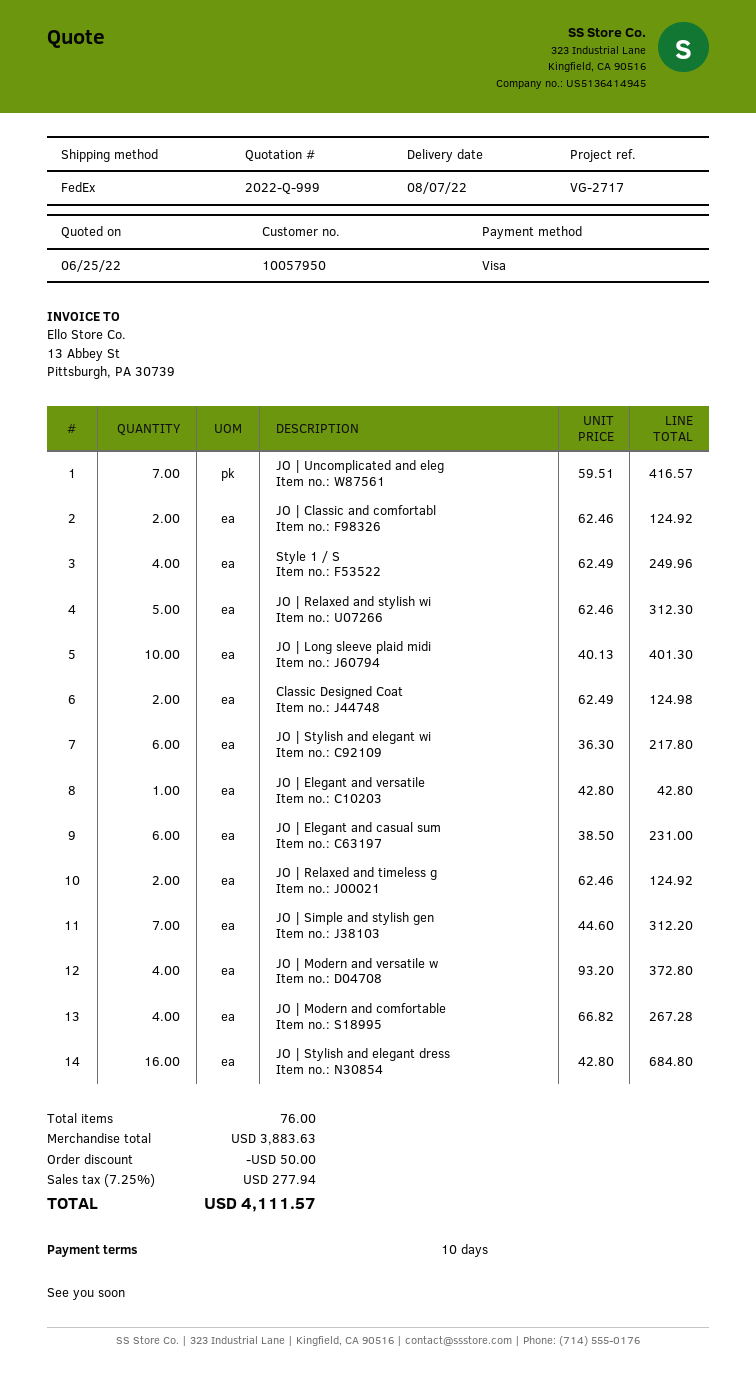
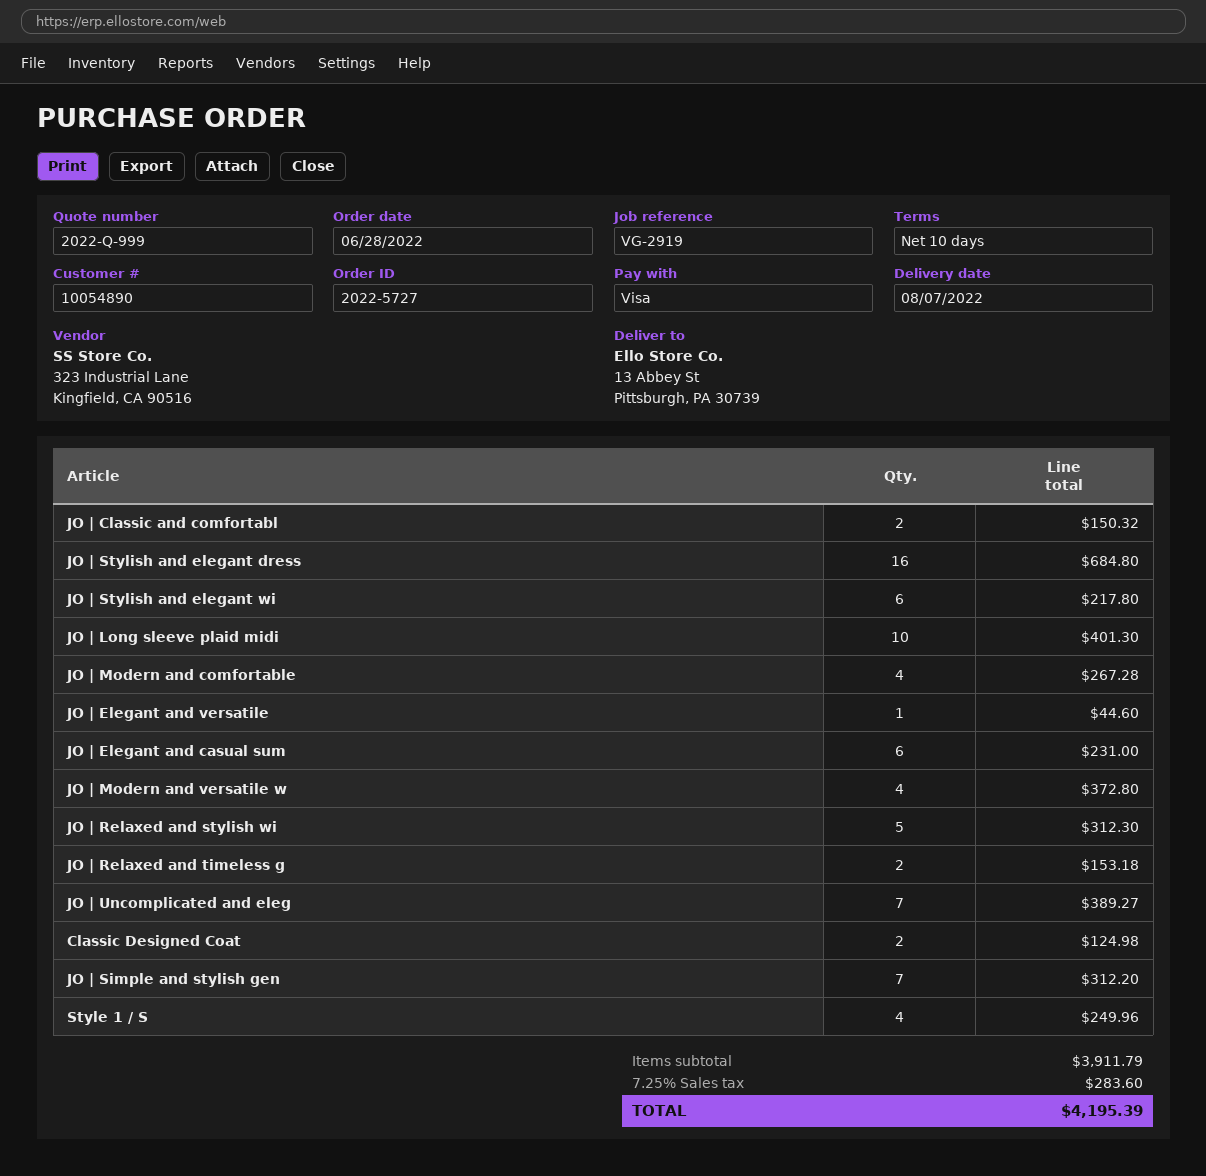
customer number: 10057950 -> 10054890
reference: VG-2717 -> VG-2919
JO | Uncomplicated and eleg: 7 for 416.57 -> 7 for 389.27
JO | Classic and comfortabl: 2 for 124.92 -> 2 for 150.32
JO | Elegant and versatile: 1 for 42.80 -> 1 for 44.60
JO | Relaxed and timeless g: 2 for 124.92 -> 2 for 153.18
subtotal: 3883.63 -> 3911.79
discount: 50.00 -> none
tax: 7.25% = 277.94 -> 7.25% = 283.60
total: 4111.57 -> 4195.39

